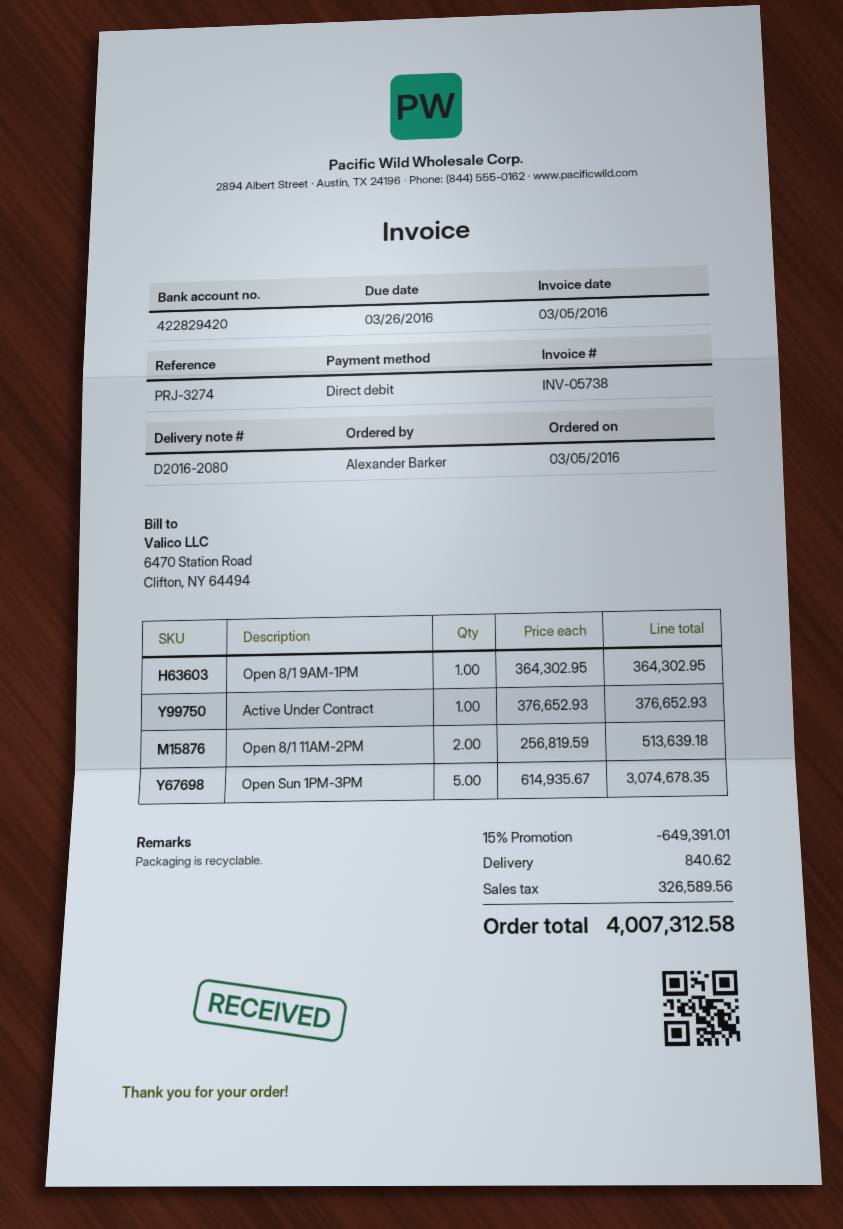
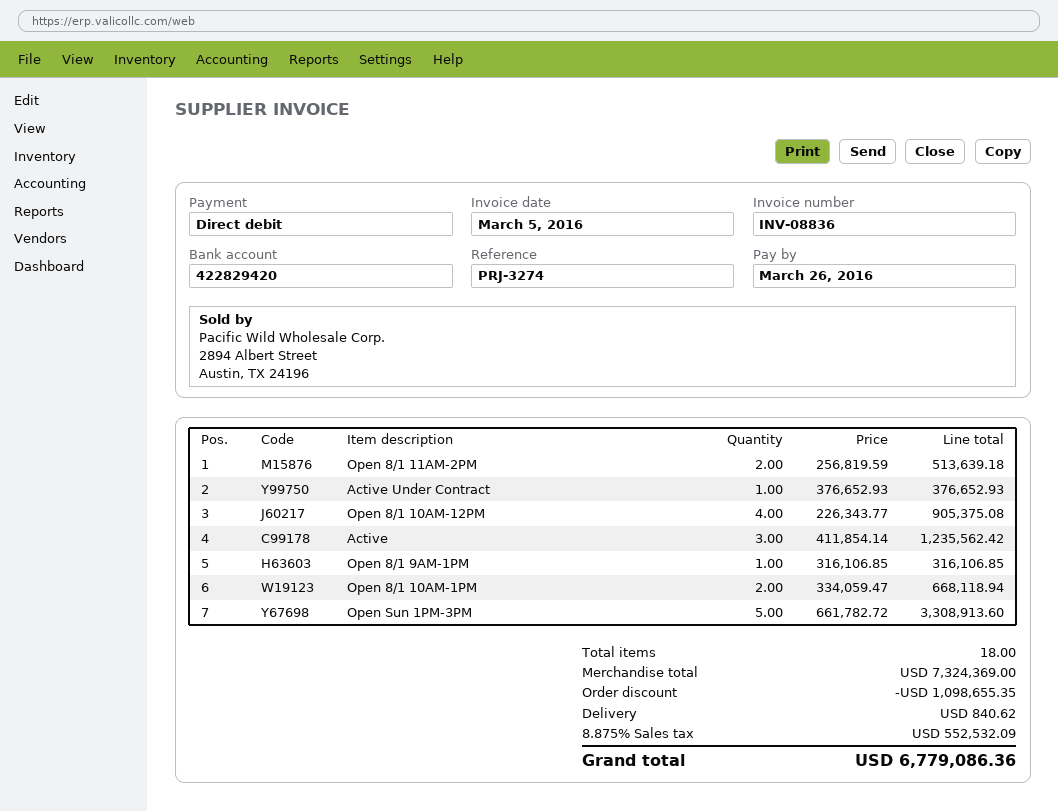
invoice number: INV-05738 -> INV-08836
Open 8/1 9AM-1PM: 1 x 364302.95 = 364302.95 -> 1 x 316106.85 = 316106.85
Open Sun 1PM-3PM: 5 x 614935.67 = 3074678.35 -> 5 x 661782.72 = 3308913.60
Open 8/1 10AM-12PM: none -> 4 x 226343.77 = 905375.08
Active: none -> 3 x 411854.14 = 1235562.42
Open 8/1 10AM-1PM: none -> 2 x 334059.47 = 668118.94
discount: 649391.01 -> 1098655.35
tax: 326589.56 -> 552532.09
total: 4007312.58 -> 6779086.36

